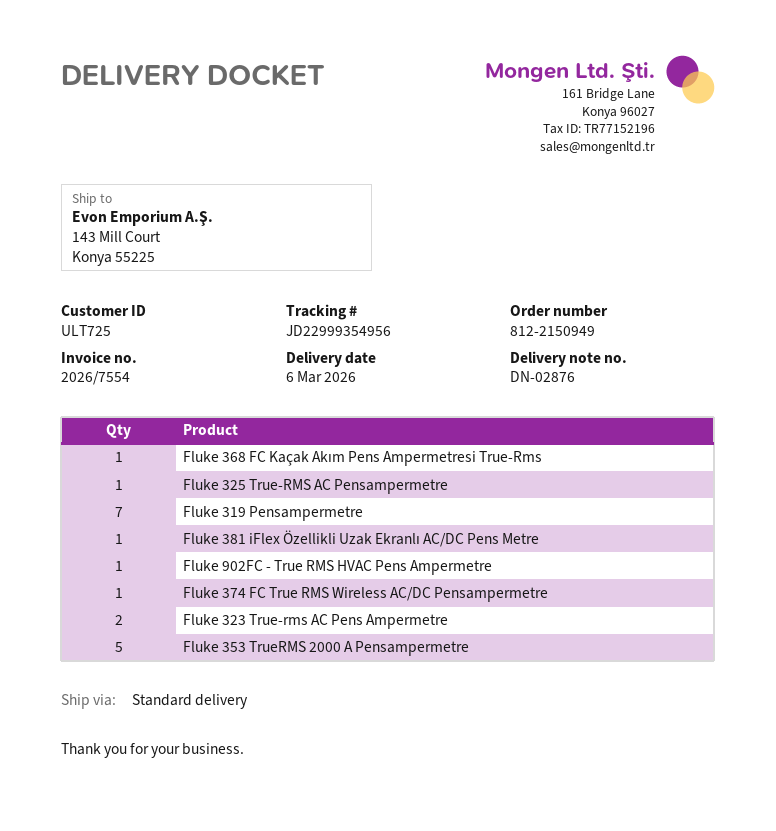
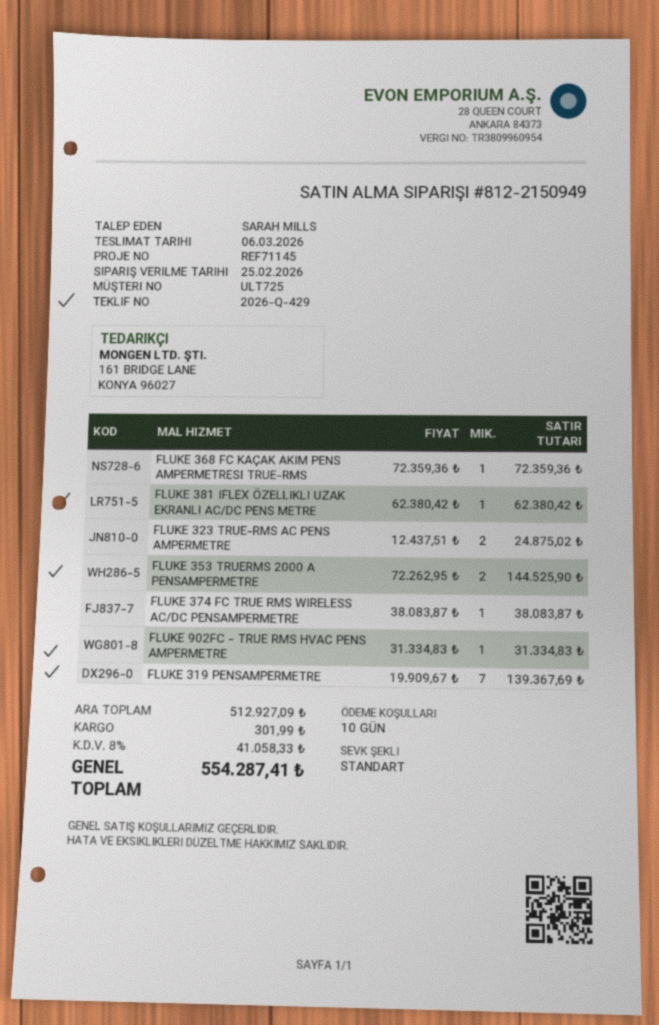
Fluke 325 True-RMS AC Pensampermetre: 1 -> none
Fluke 353 TrueRMS 2000 A Pensampermetre: 5 -> 2

